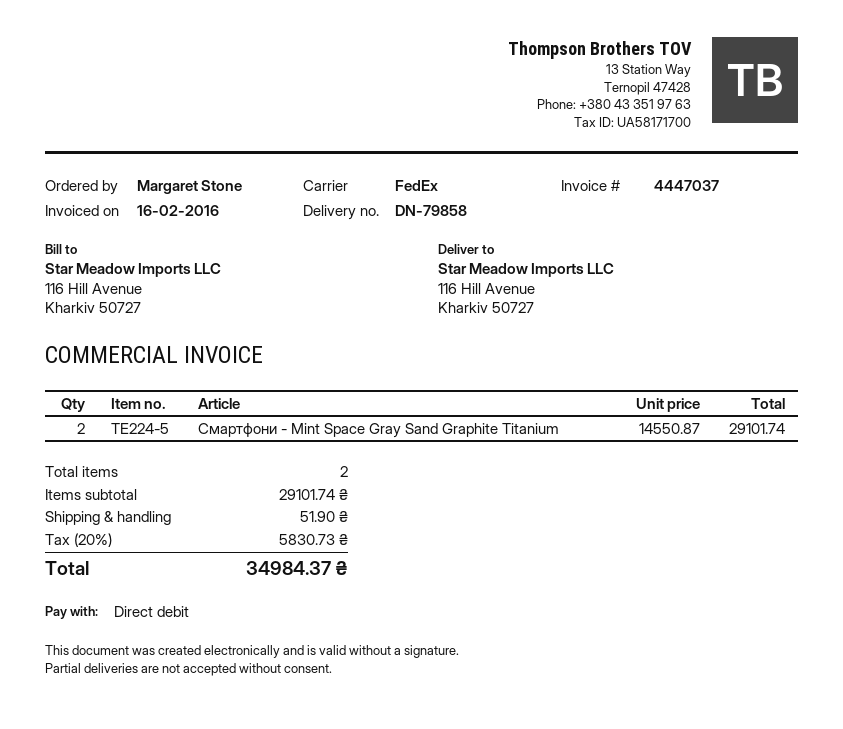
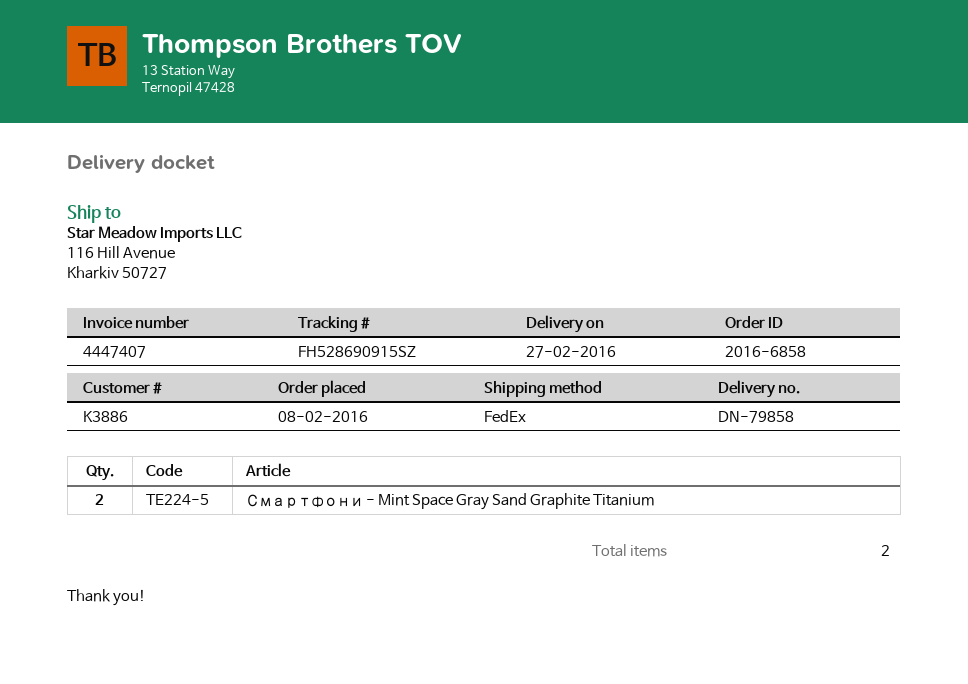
invoice number: 4447037 -> 4447407

